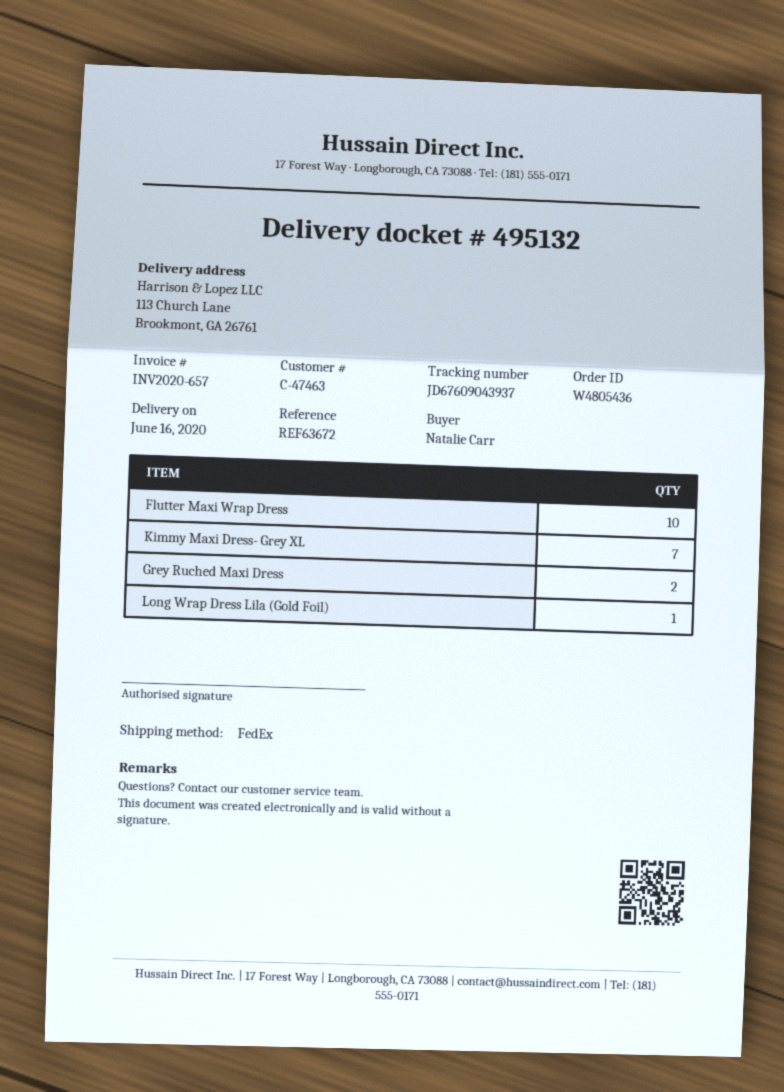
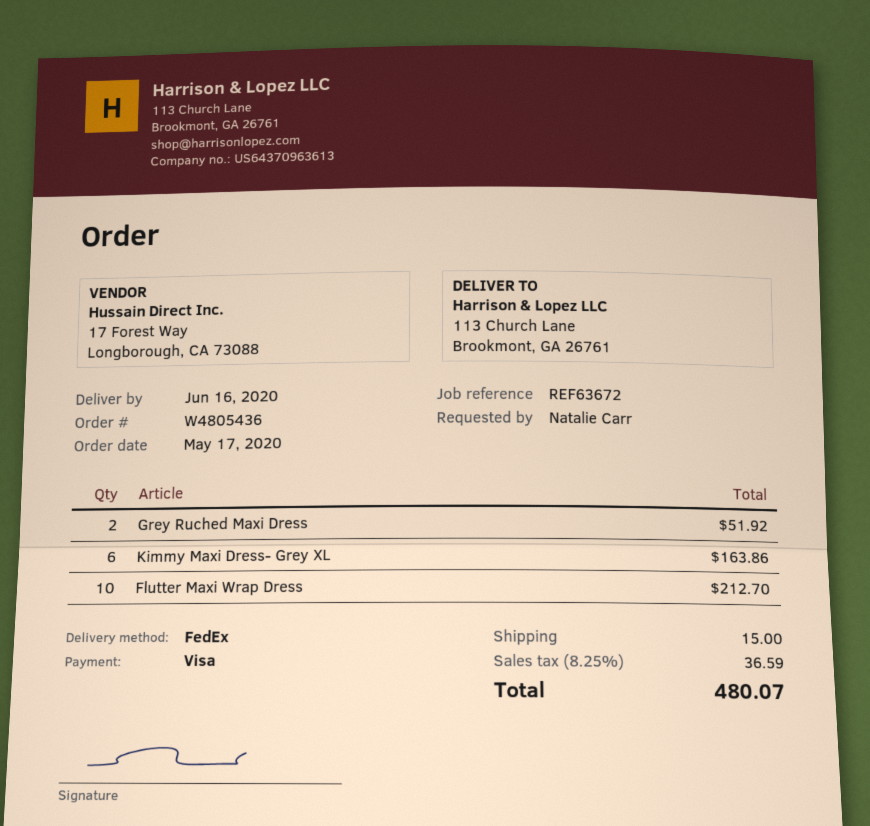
Kimmy Maxi Dress- Grey XL: 7 -> 6
Long Wrap Dress Lila (Gold Foil): 1 -> none

